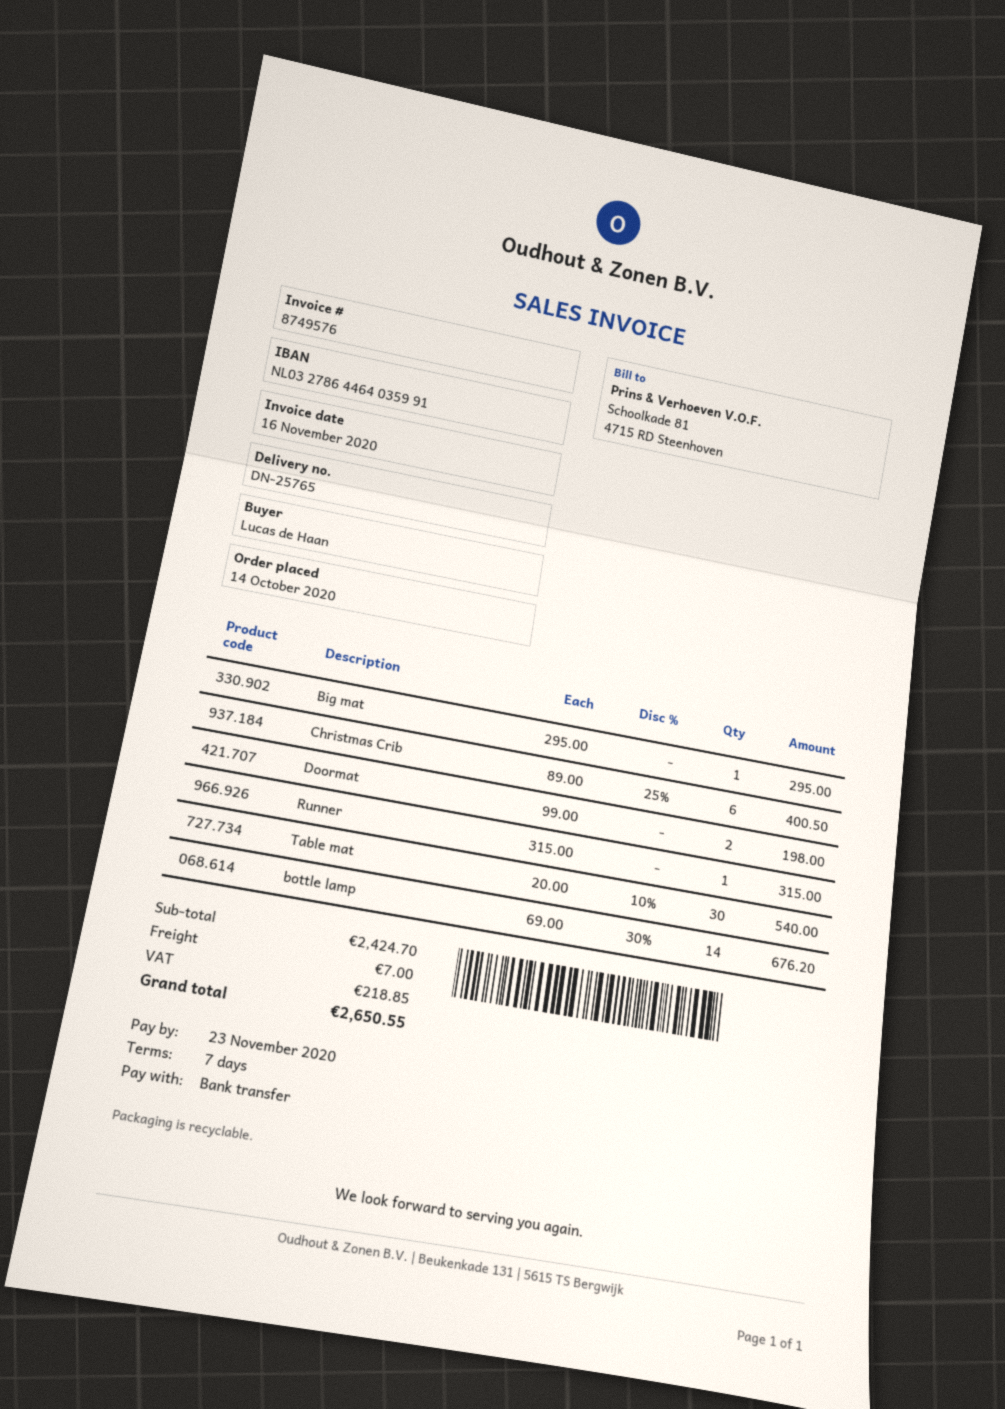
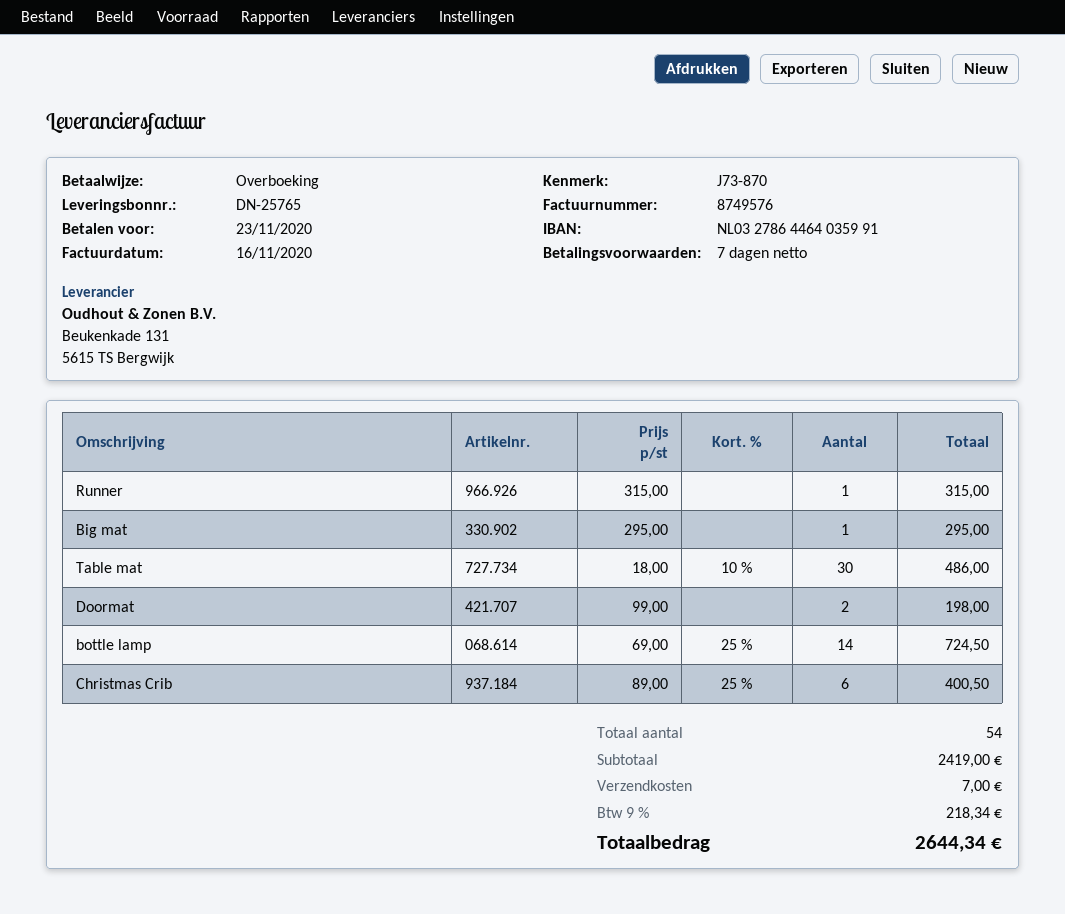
Table mat: 30 x 20.00 - 10% = 540.00 -> 30 x 18.00 - 10% = 486.00
bottle lamp: 14 x 69.00 - 30% = 676.20 -> 14 x 69.00 - 25% = 724.50
subtotal: 2424.70 -> 2419.00
tax: 218.85 -> 218.34
total: 2650.55 -> 2644.34

